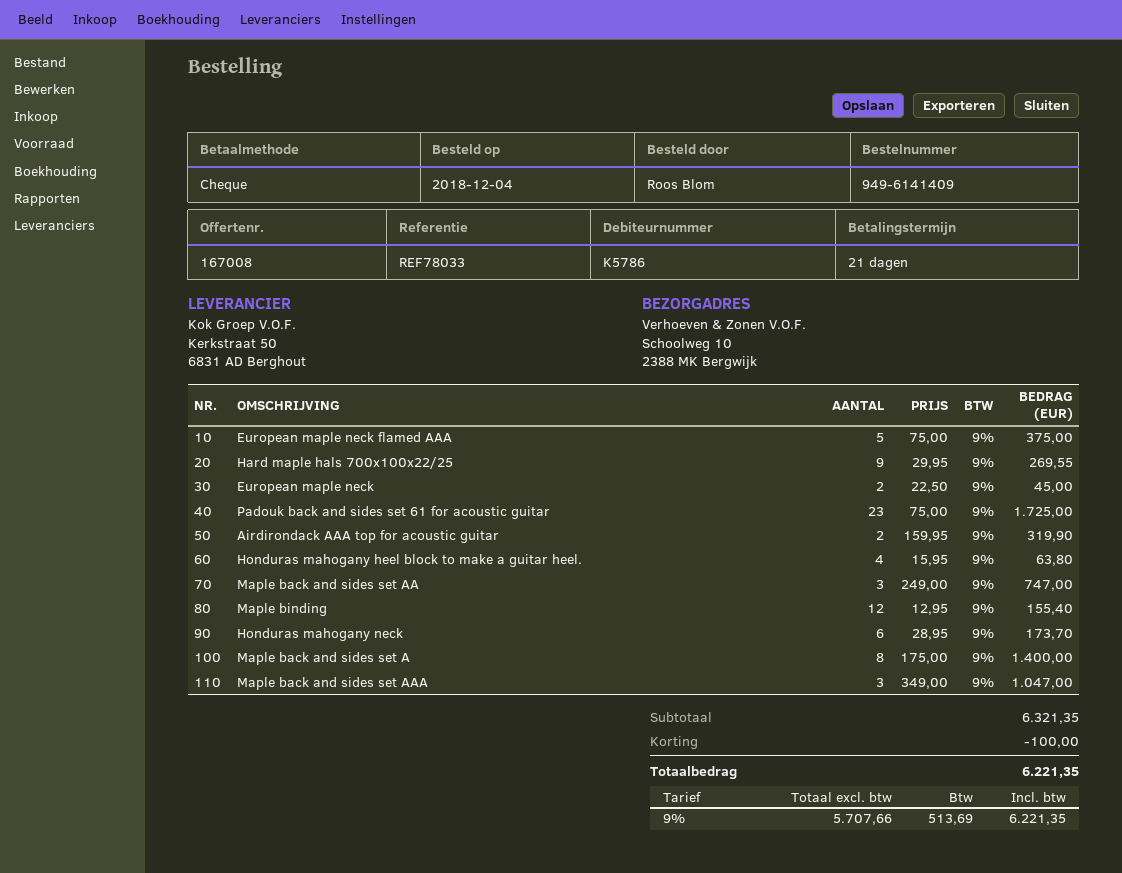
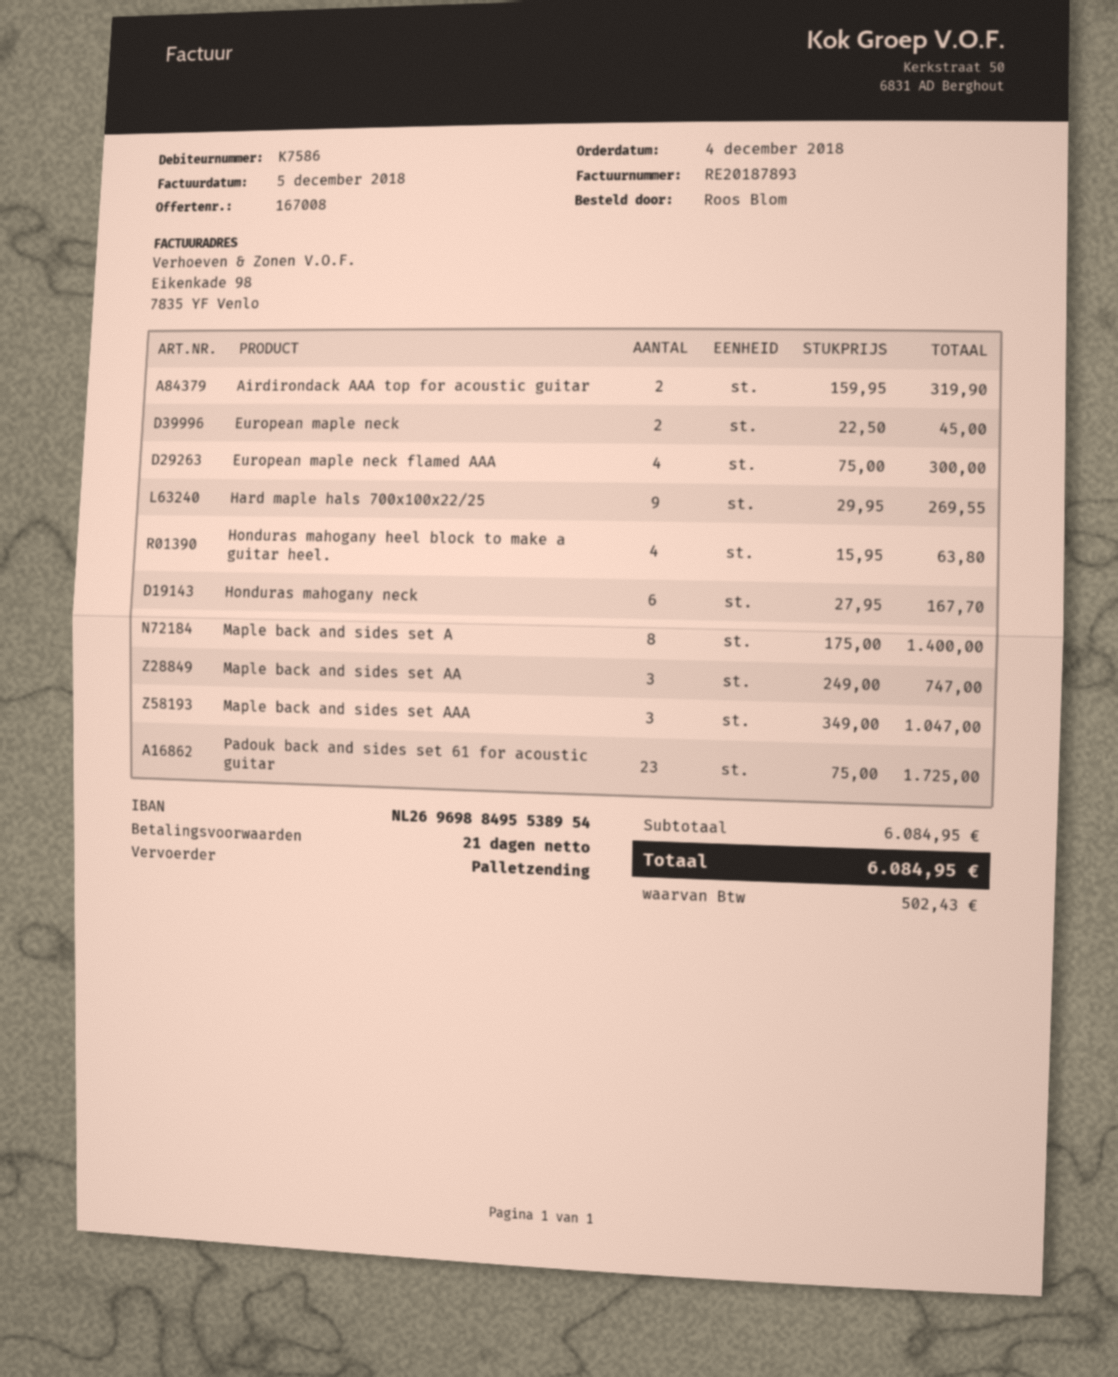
customer number: K5786 -> K7586
European maple neck flamed AAA: 5 x 75.00 = 375.00 -> 4 x 75.00 = 300.00
Maple binding: 12 x 12.95 = 155.40 -> none
Honduras mahogany neck: 6 x 28.95 = 173.70 -> 6 x 27.95 = 167.70
subtotal: 6321.35 -> 6084.95
discount: 100.00 -> none
tax: 513.69 -> 502.43
total: 6221.35 -> 6084.95

